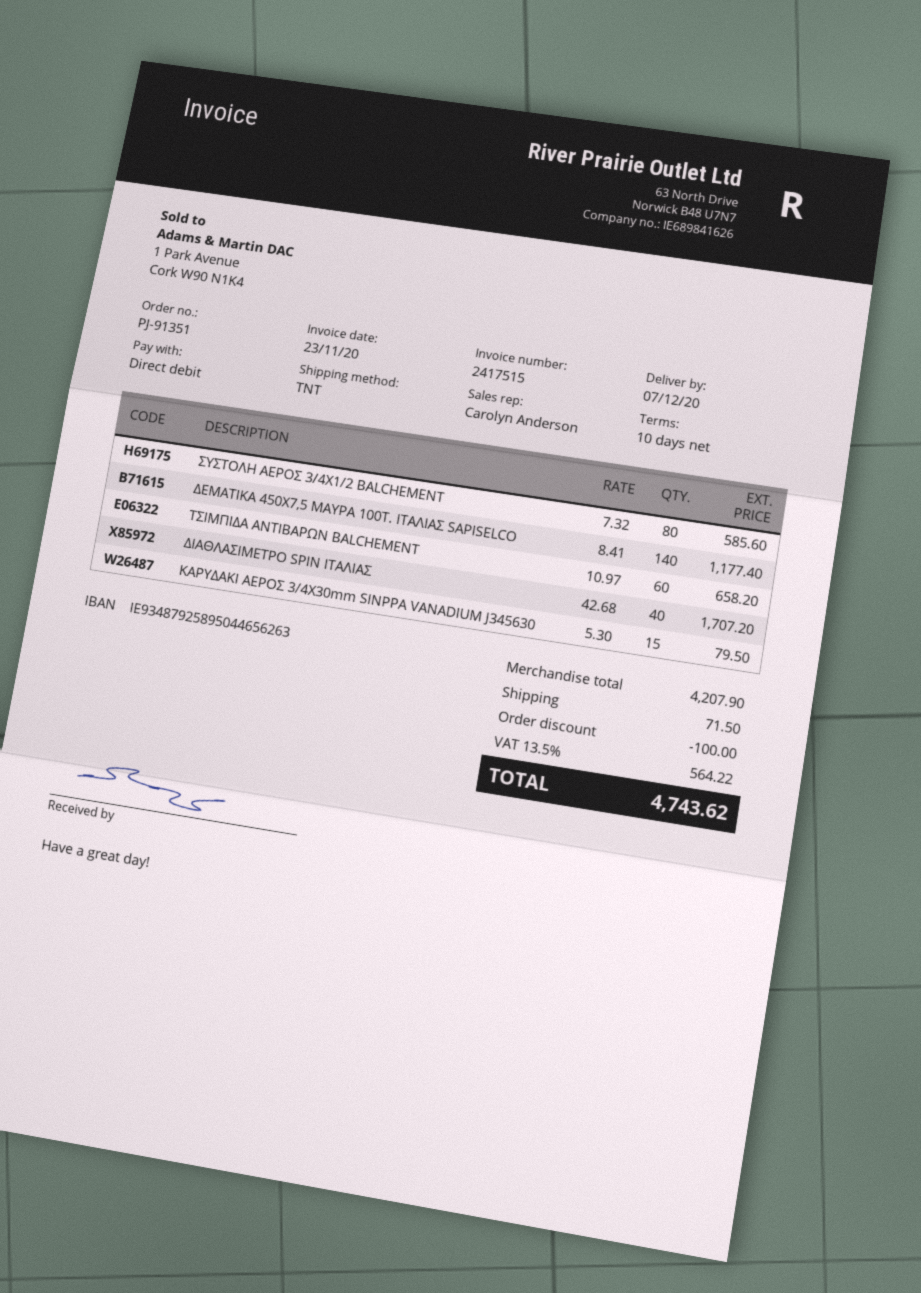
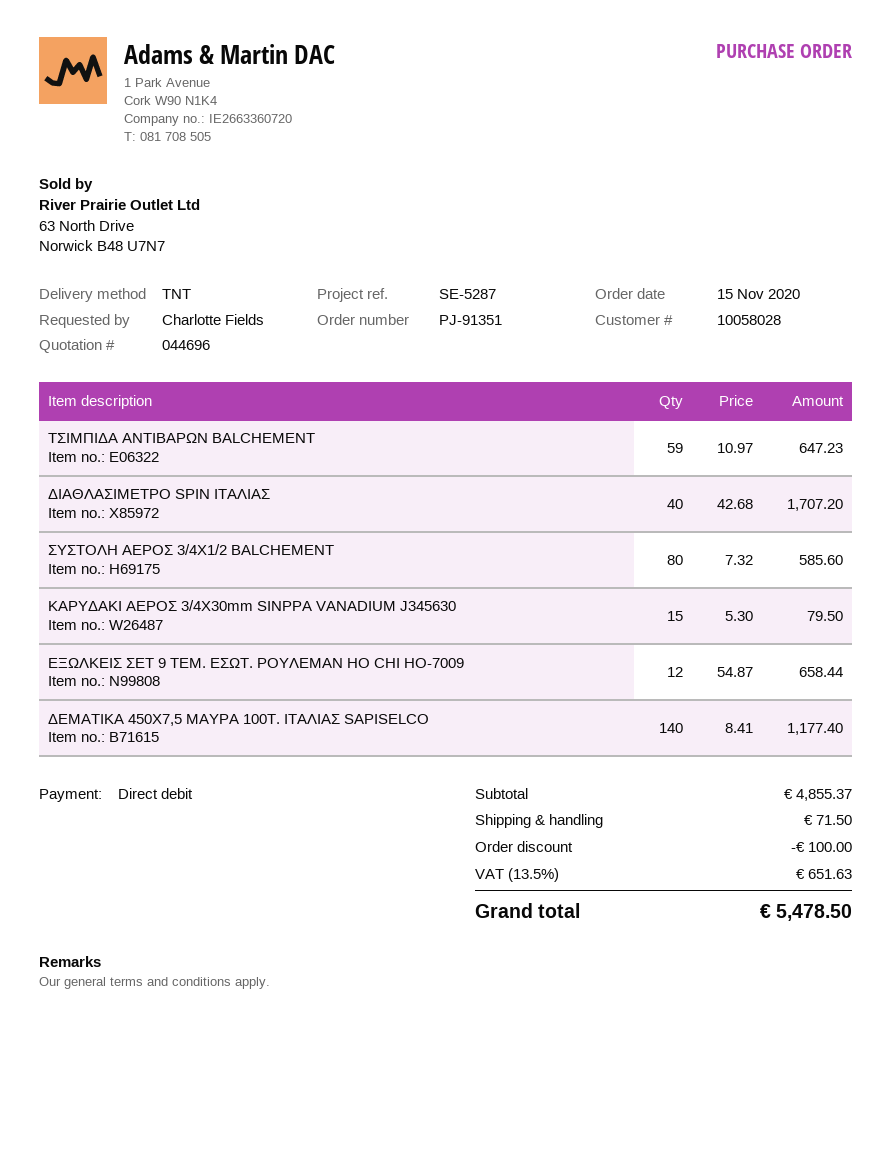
ΤΣΙΜΠΙΔΑ ΑΝΤΙΒΑΡΩΝ BALCHEMENT: 60 x 10.97 = 658.20 -> 59 x 10.97 = 647.23
ΕΞΩΛΚΕΙΣ ΣΕΤ 9 ΤΕΜ. ΕΣΩΤ. ΡΟΥΛΕΜΑΝ HO CHI HO-7009: none -> 12 x 54.87 = 658.44
subtotal: 4207.90 -> 4855.37
tax: 13.5% = 564.22 -> 13.5% = 651.63
total: 4743.62 -> 5478.50

